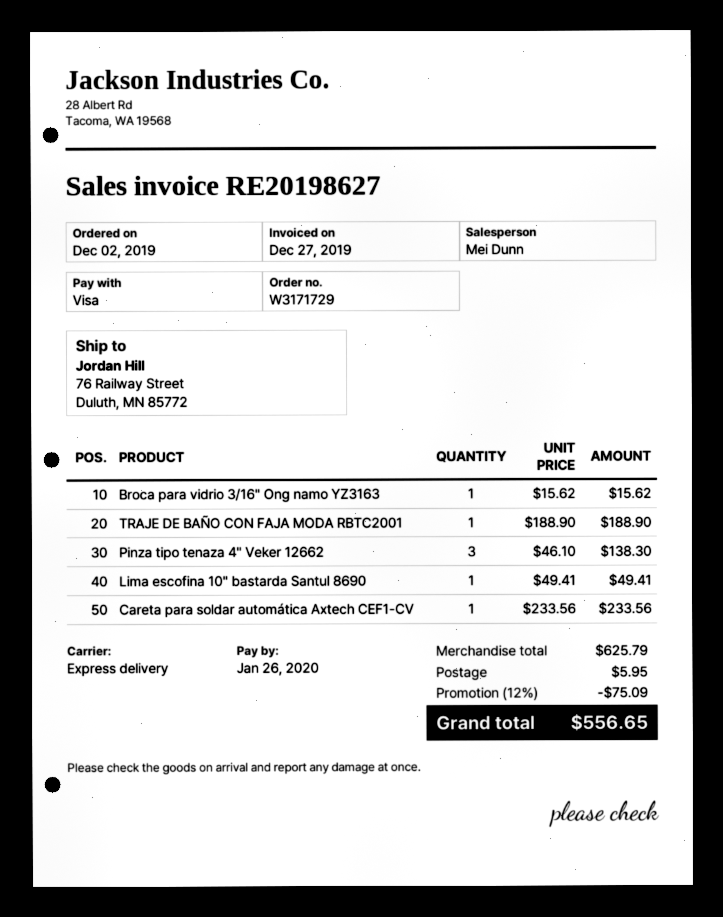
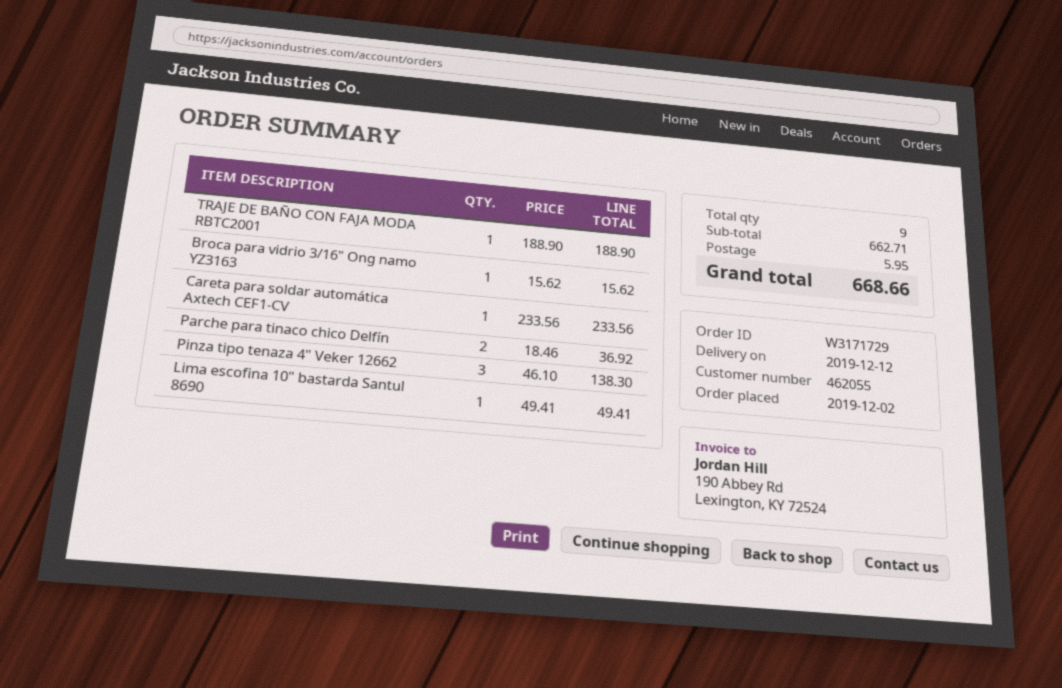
Parche para tinaco chico Delfín: none -> 2 x 18.46 = 36.92
subtotal: 625.79 -> 662.71
discount: 12% = 75.09 -> none
total: 556.65 -> 668.66

